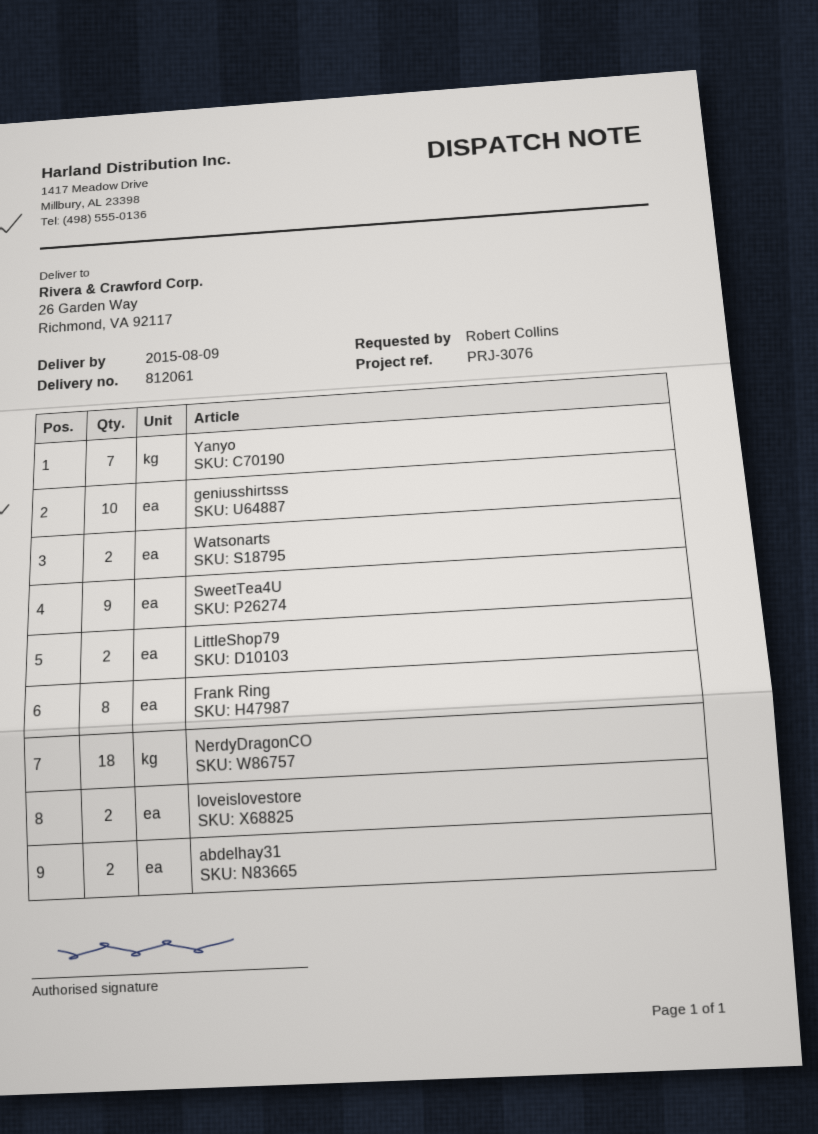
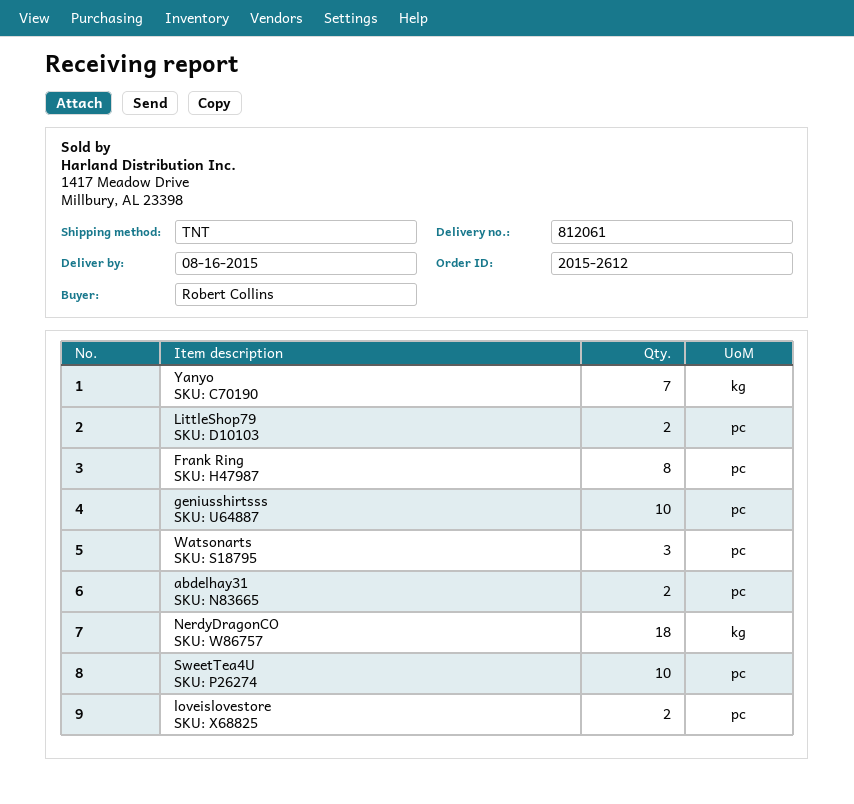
delivery date: 2015-08-09 -> 2015-08-16
Watsonarts: 2 -> 3
SweetTea4U: 9 -> 10

